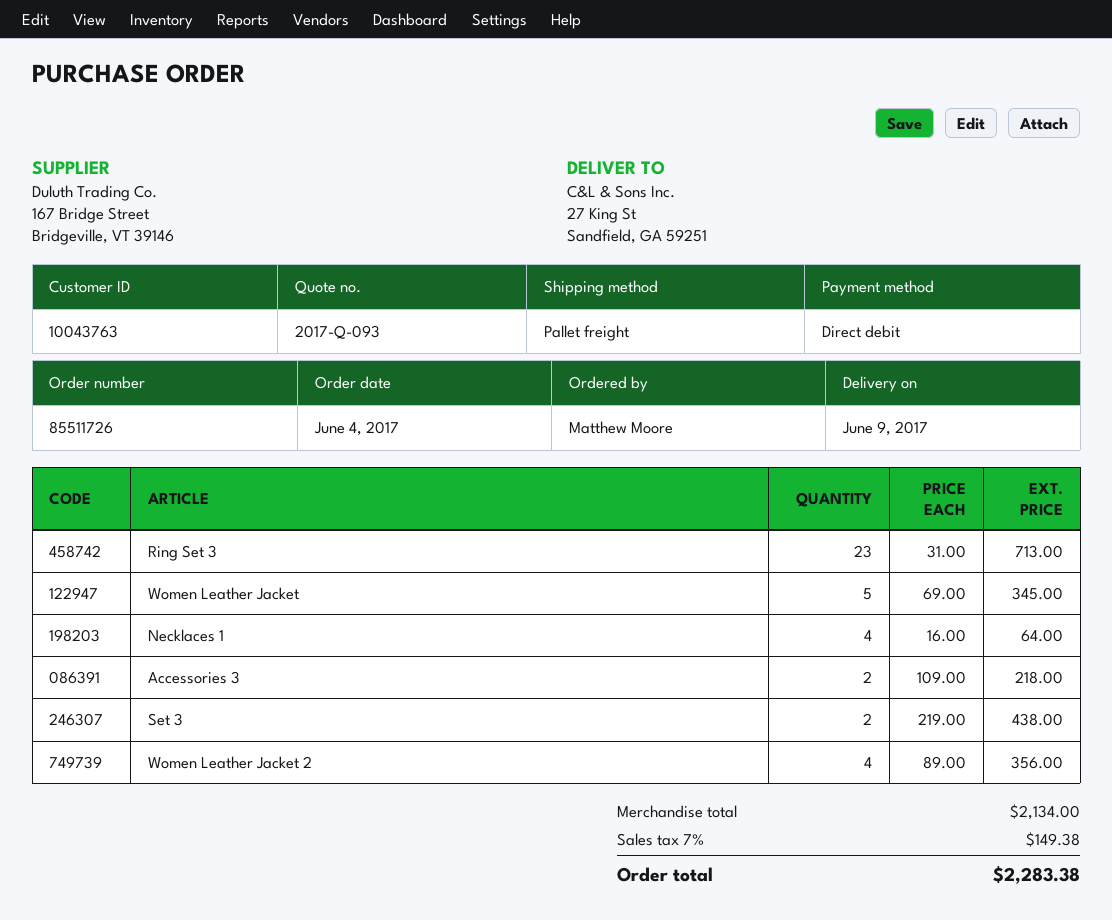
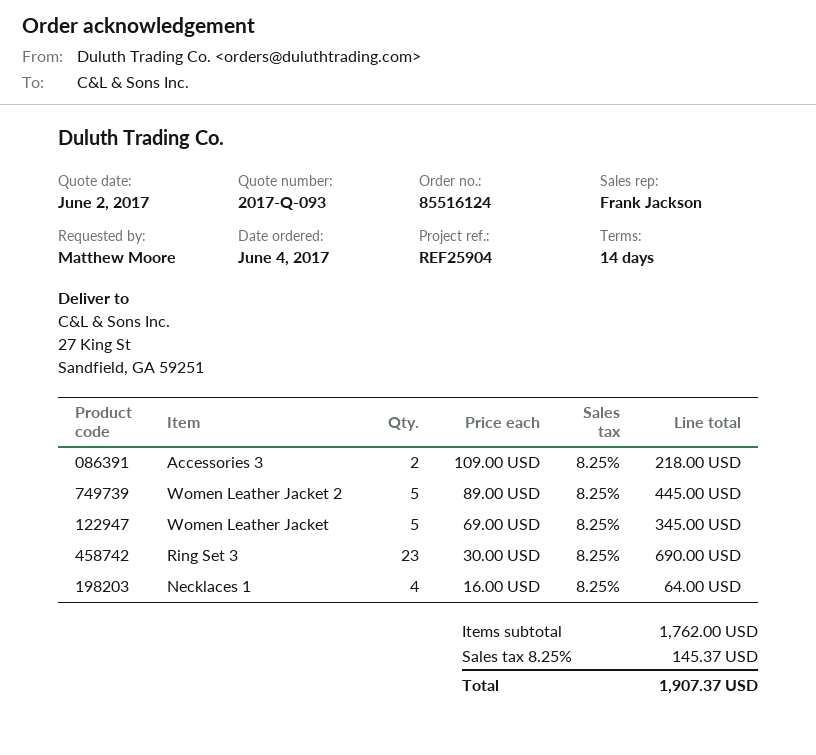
order number: 85511726 -> 85516124
Ring Set 3: 23 x 31.00 = 713.00 -> 23 x 30.00 = 690.00
Set 3: 2 x 219.00 = 438.00 -> none
Women Leather Jacket 2: 4 x 89.00 = 356.00 -> 5 x 89.00 = 445.00
subtotal: 2134.00 -> 1762.00
tax: 7% = 149.38 -> 8.25% = 145.37
total: 2283.38 -> 1907.37

